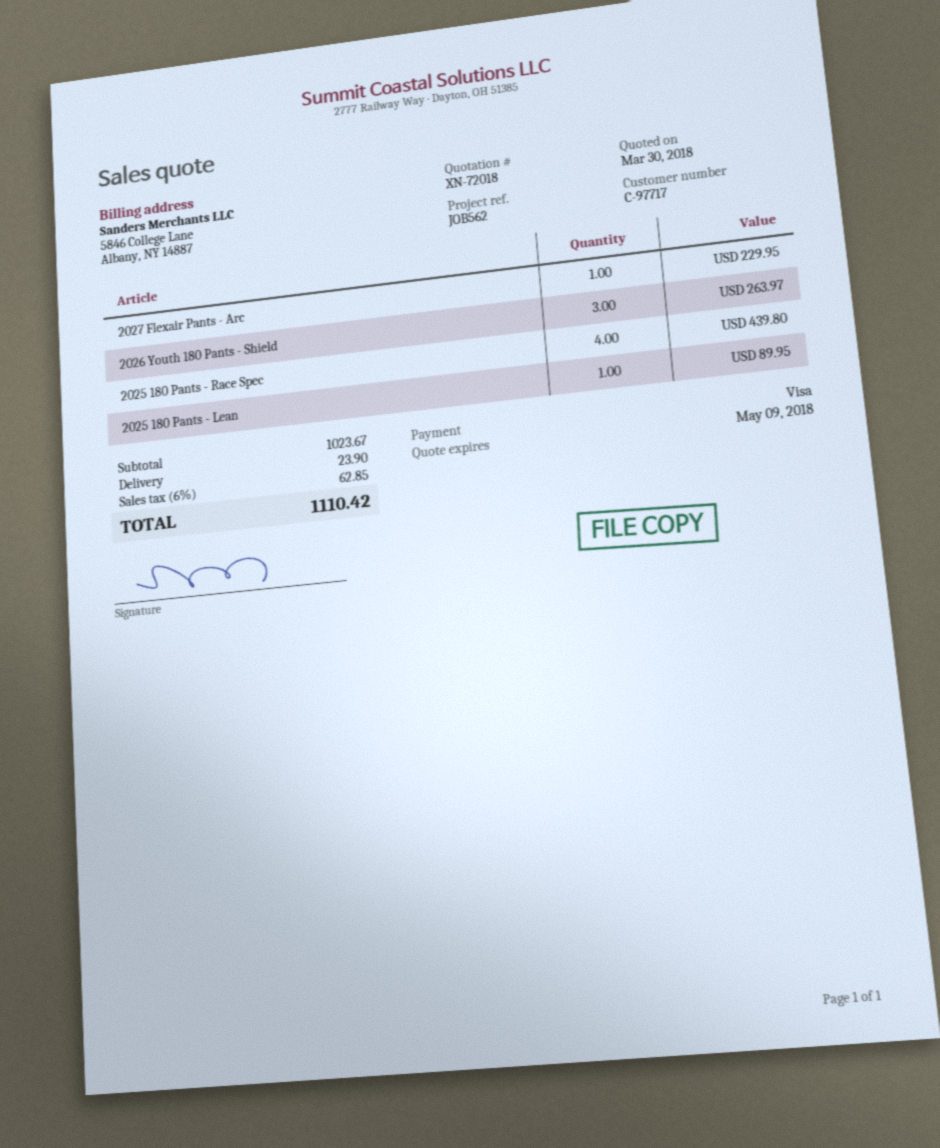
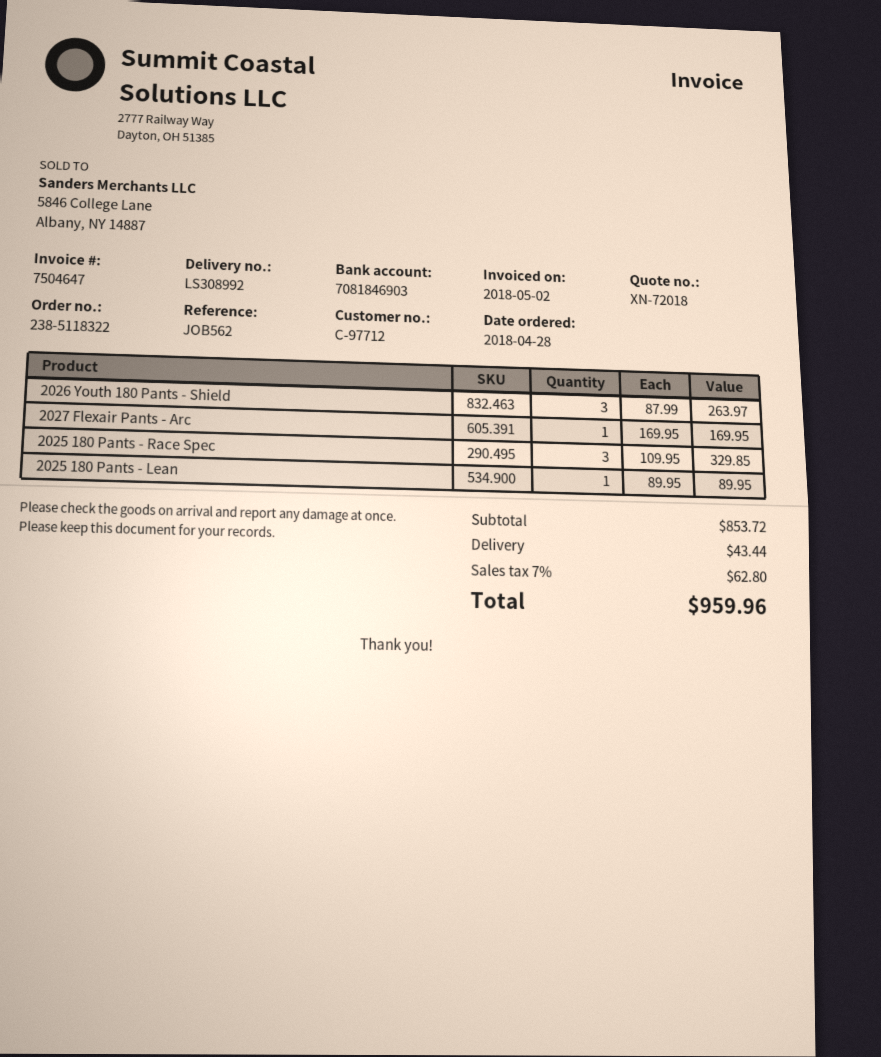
customer number: C-97717 -> C-97712
2027 Flexair Pants - Arc: 1 for 229.95 -> 1 for 169.95
2025 180 Pants - Race Spec: 4 for 439.80 -> 3 for 329.85
subtotal: 1023.67 -> 853.72
shipping: 23.90 -> 43.44
tax: 6% = 62.85 -> 7% = 62.80
total: 1110.42 -> 959.96

